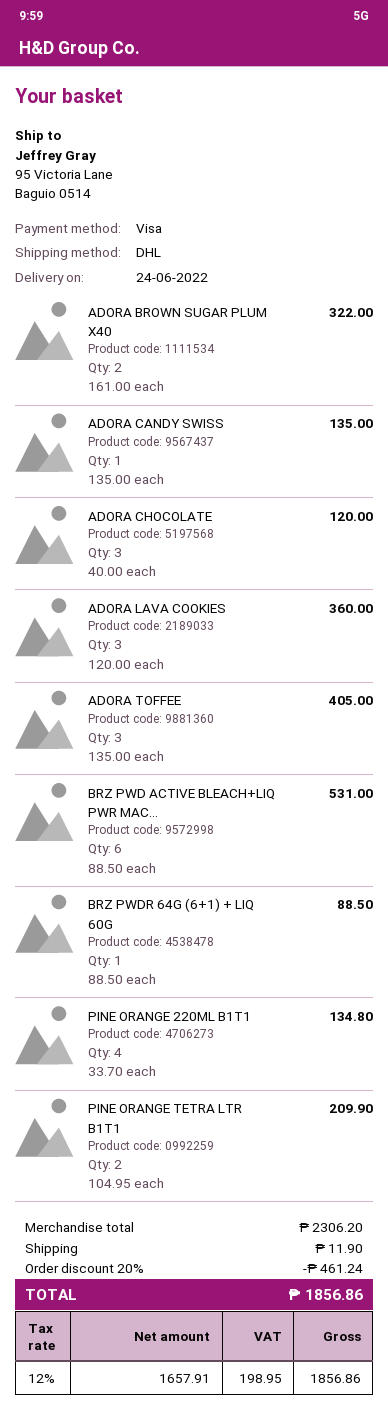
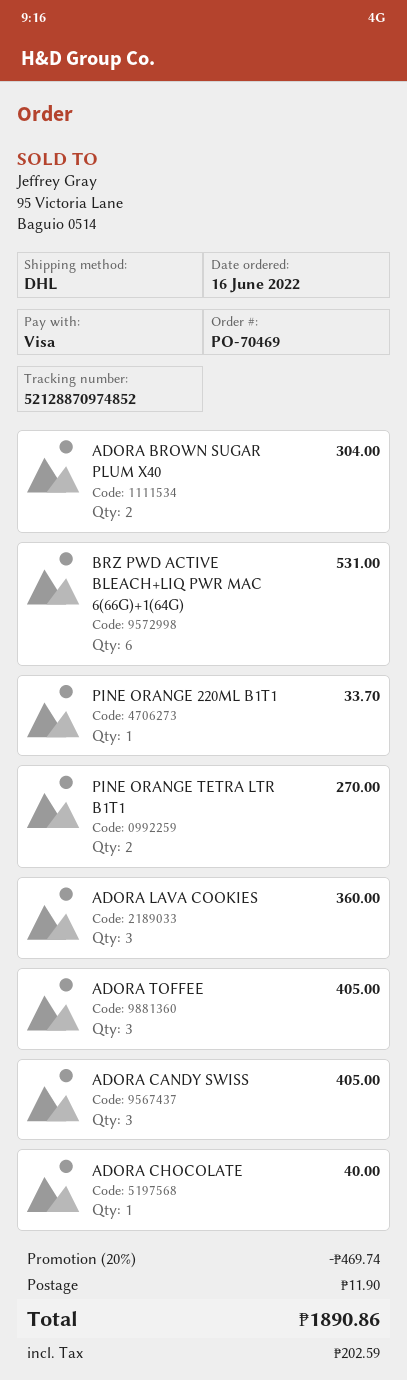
ADORA BROWN SUGAR PLUM X40: 2 for 322.00 -> 2 for 304.00
ADORA CANDY SWISS: 1 for 135.00 -> 3 for 405.00
ADORA CHOCOLATE: 3 for 120.00 -> 1 for 40.00
BRZ PWDR 64G (6+1) + LIQ 60G: 1 for 88.50 -> none
PINE ORANGE 220ML B1T1: 4 for 134.80 -> 1 for 33.70
PINE ORANGE TETRA LTR B1T1: 2 for 209.90 -> 2 for 270.00
discount: 20% = 461.24 -> 20% = 469.74
tax: 198.95 -> 202.59
total: 1856.86 -> 1890.86

